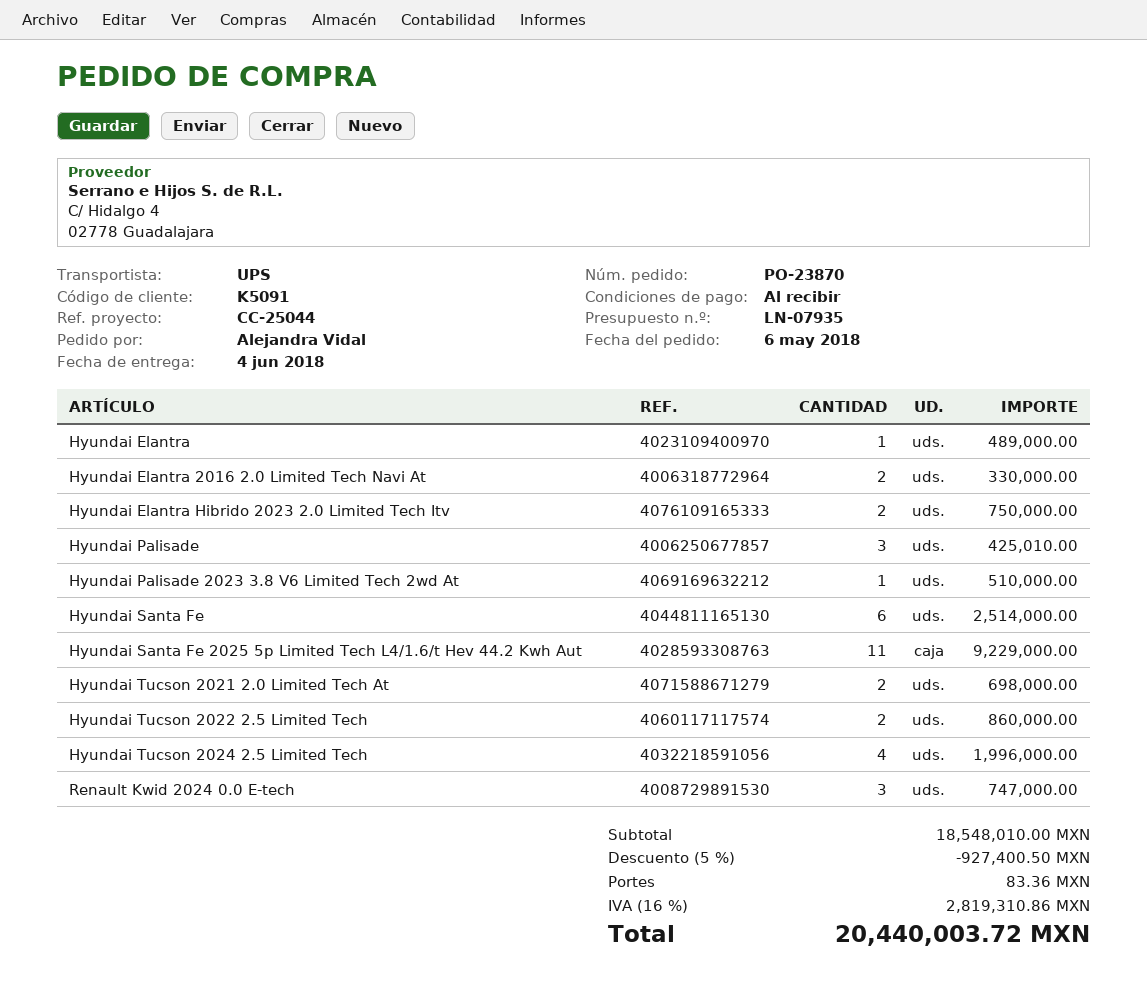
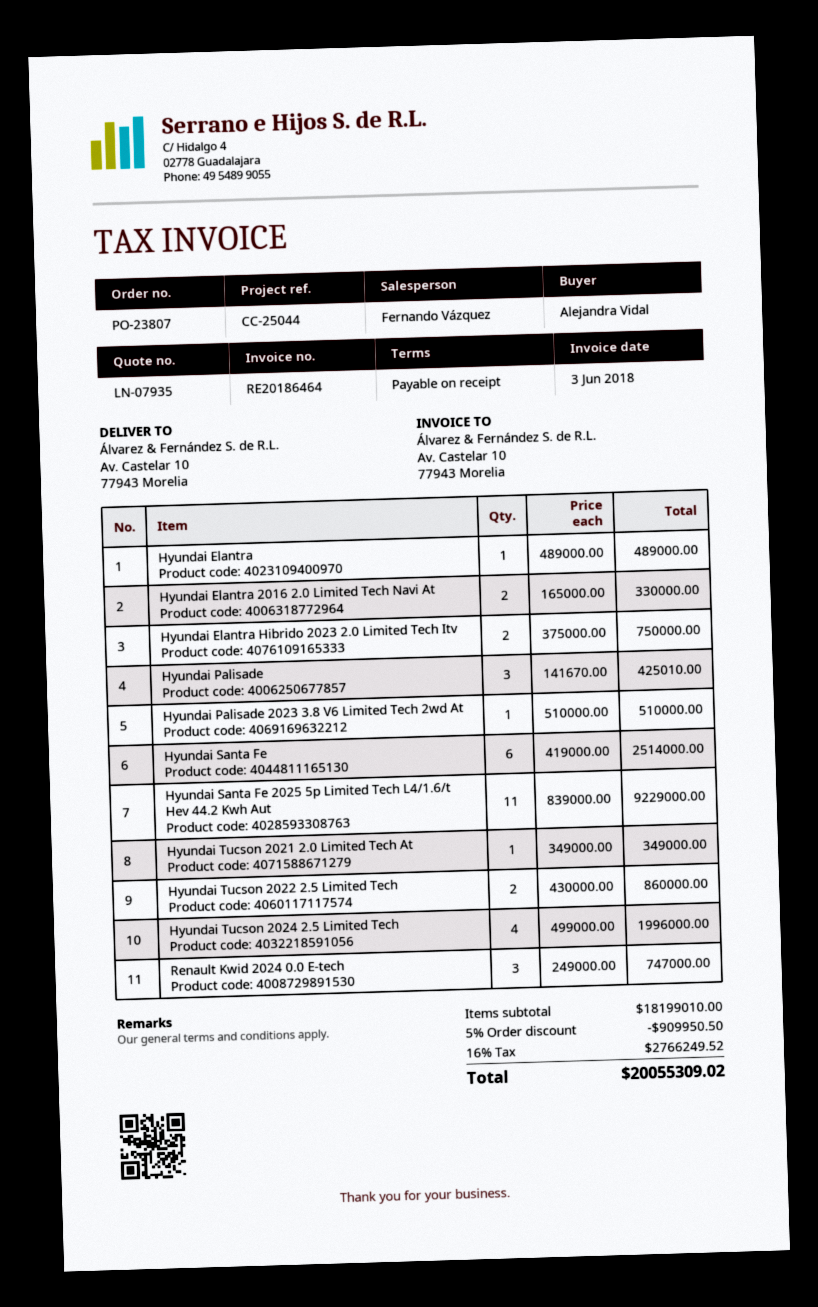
order number: PO-23870 -> PO-23807
Hyundai Tucson 2021 2.0 Limited Tech At: 2 for 698000.00 -> 1 for 349000.00
subtotal: 18548010.00 -> 18199010.00
discount: 5% = 927400.50 -> 5% = 909950.50
shipping: 83.36 -> none
tax: 16% = 2819310.86 -> 16% = 2766249.52
total: 20440003.72 -> 20055309.02

